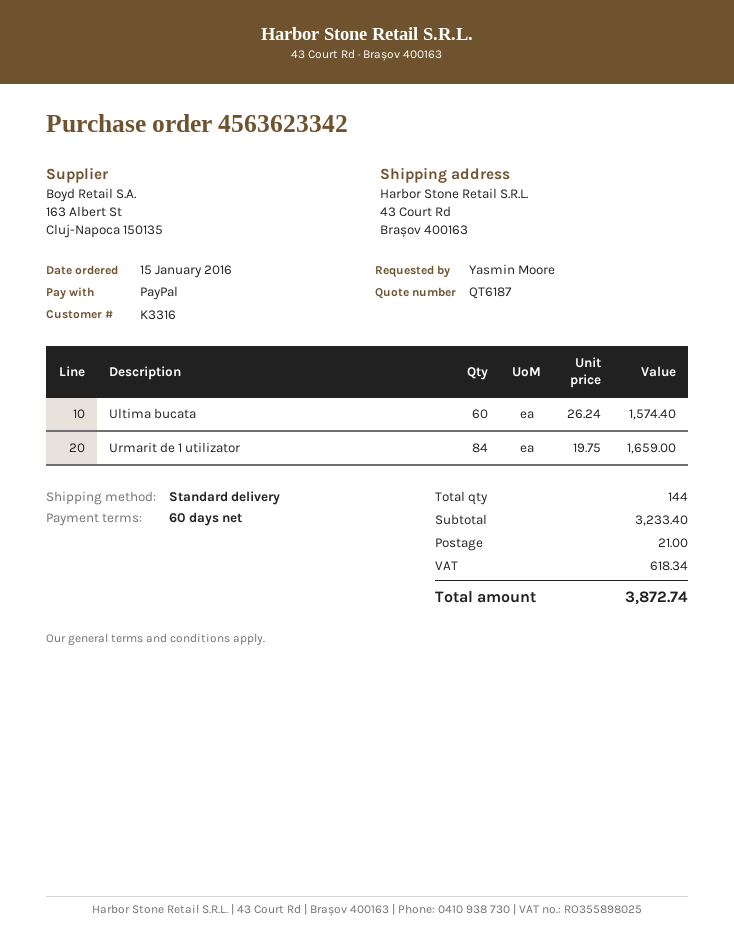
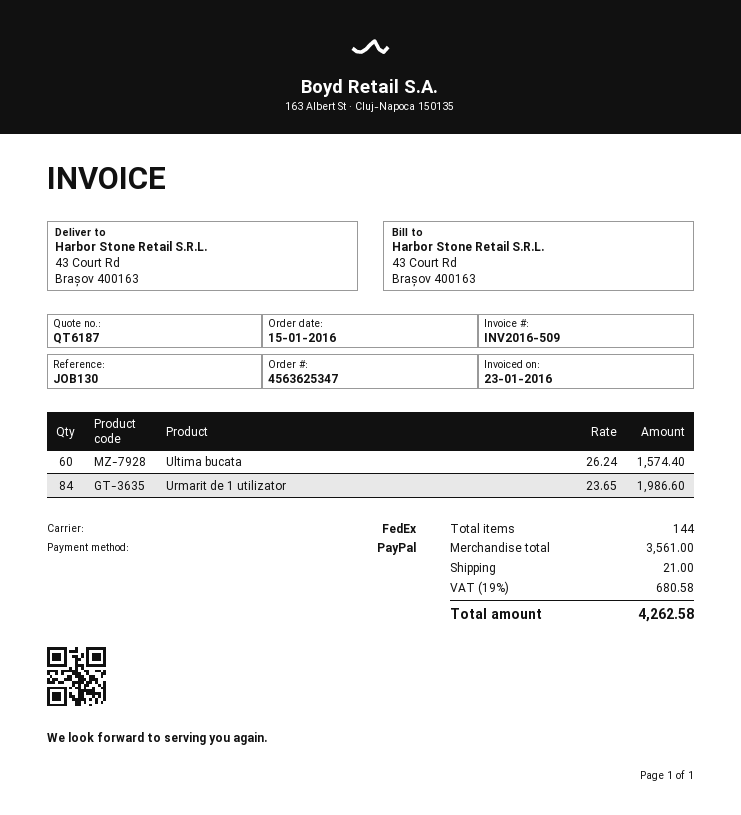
order number: 4563623342 -> 4563625347
shipping method: standard -> FedEx
Urmarit de 1 utilizator: 84 x 19.75 = 1659.00 -> 84 x 23.65 = 1986.60
subtotal: 3233.40 -> 3561.00
tax: 618.34 -> 680.58
total: 3872.74 -> 4262.58

